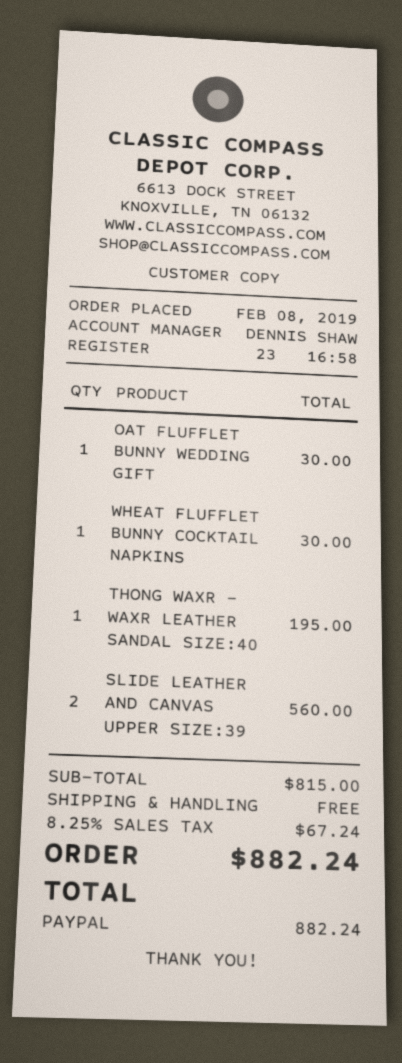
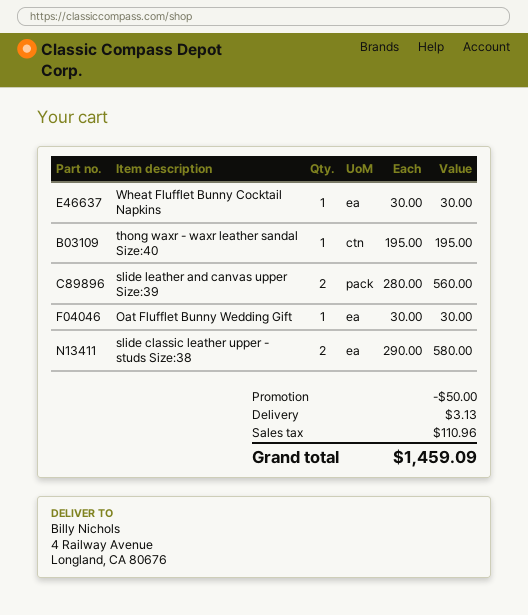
slide classic leather upper - studs Size:38: none -> 2 for 580.00
discount: none -> 50.00
shipping: 0.00 -> 3.13
tax: 67.24 -> 110.96
total: 882.24 -> 1459.09

